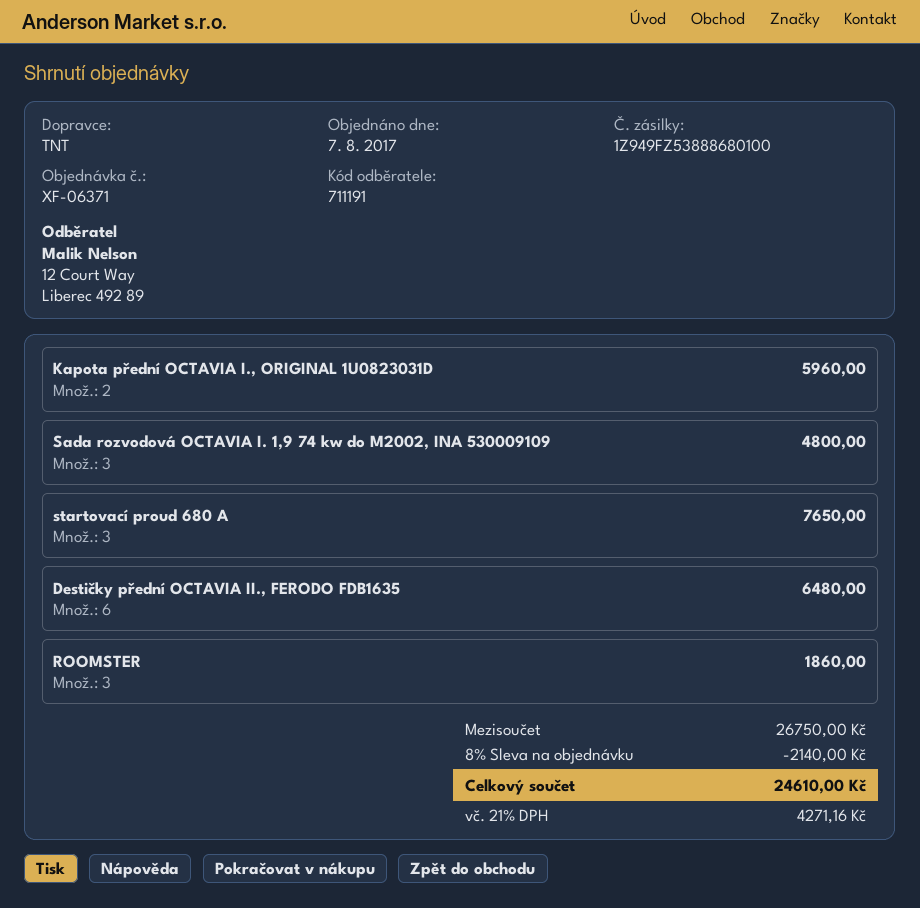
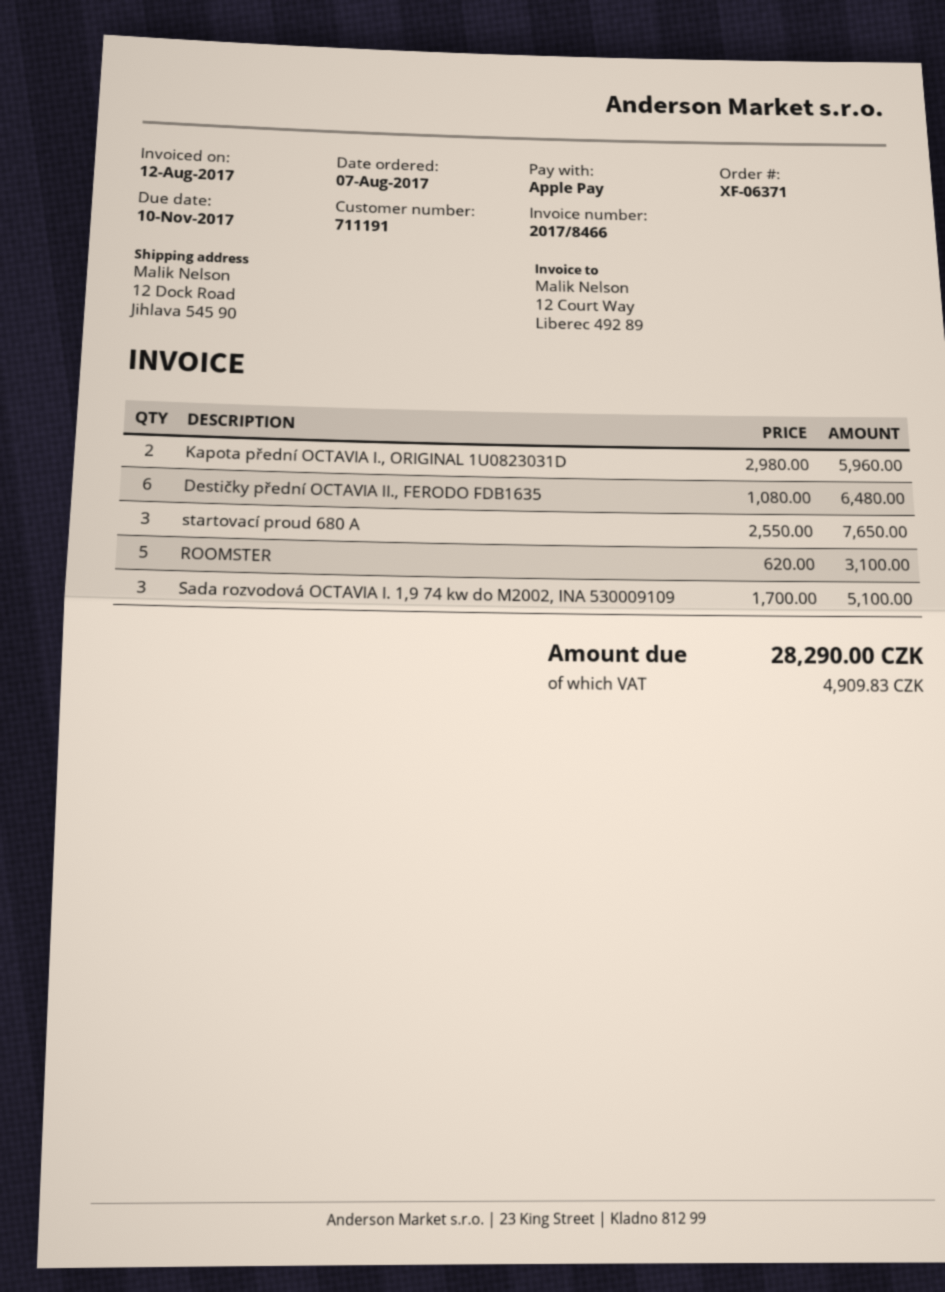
Sada rozvodová OCTAVIA I. 1,9 74 kw do M2002, INA 530009109: 3 for 4800.00 -> 3 for 5100.00
ROOMSTER: 3 for 1860.00 -> 5 for 3100.00
discount: 8% = 2140.00 -> none
tax: 4271.16 -> 4909.83
total: 24610.00 -> 28290.00

